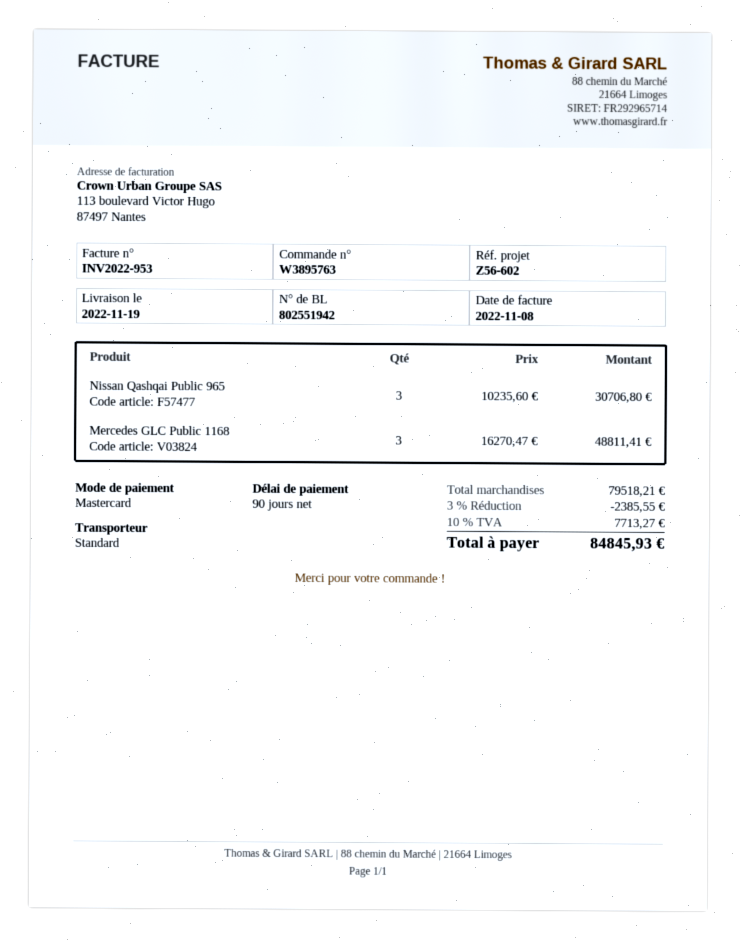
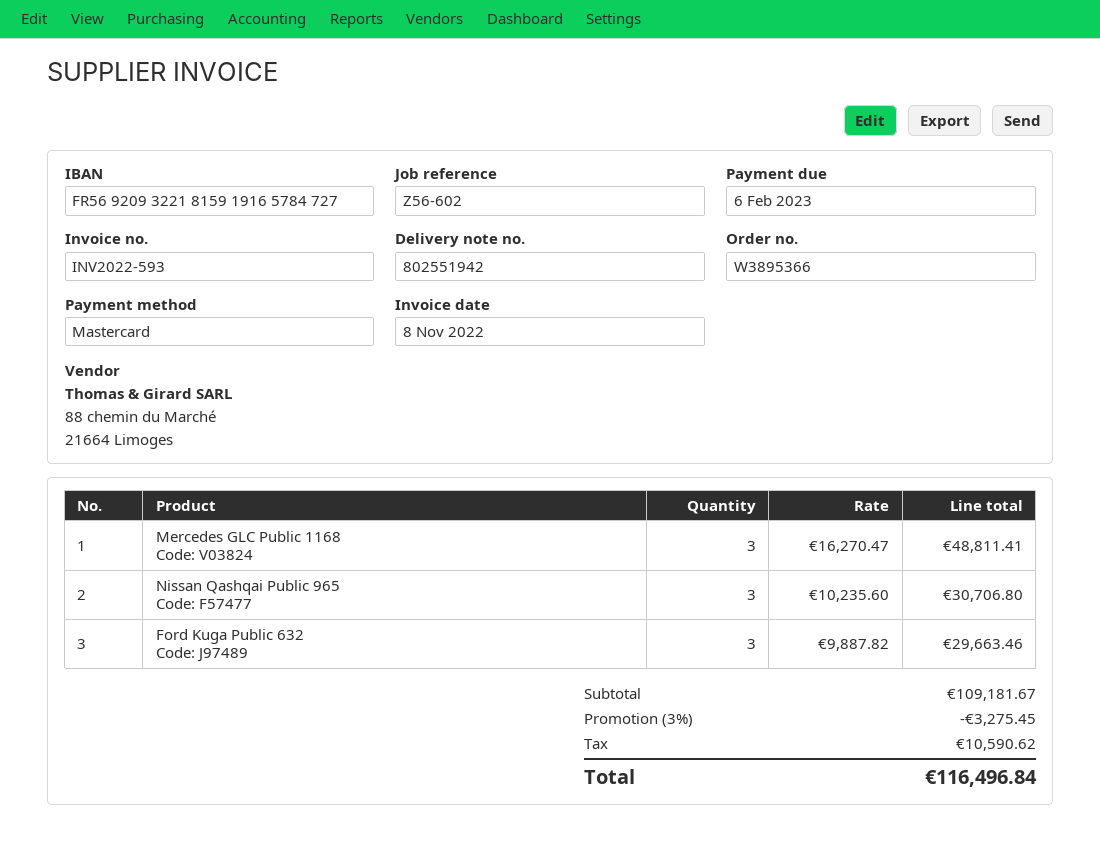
order number: W3895763 -> W3895366
invoice number: INV2022-953 -> INV2022-593
Ford Kuga Public 632: none -> 3 x 9887.82 = 29663.46
subtotal: 79518.21 -> 109181.67
discount: 3% = 2385.55 -> 3% = 3275.45
tax: 7713.27 -> 10590.62
total: 84845.93 -> 116496.84

